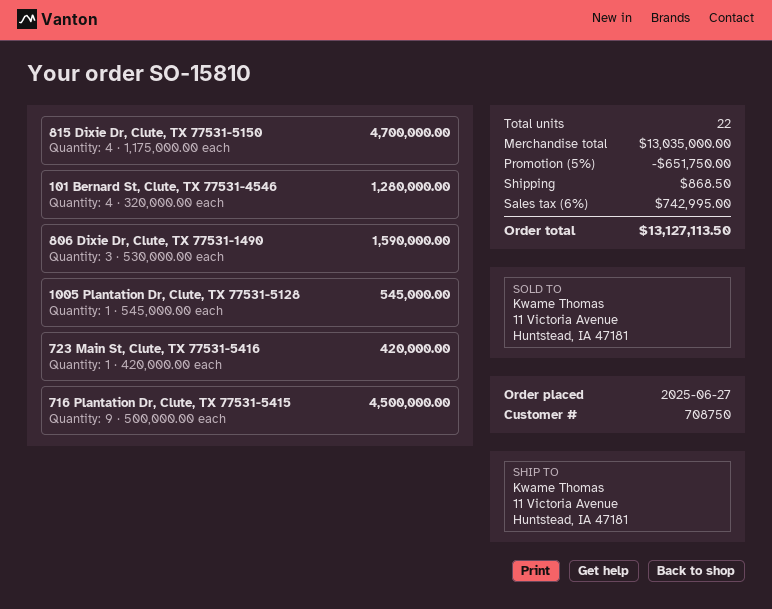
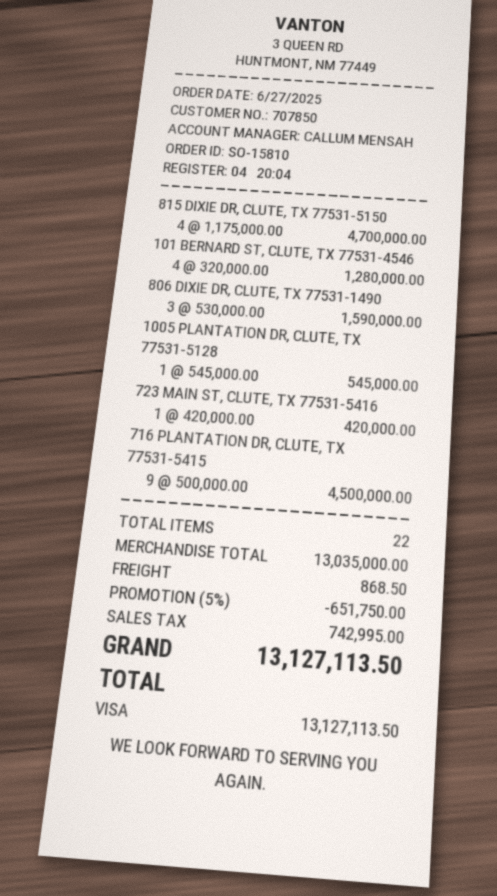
customer number: 708750 -> 707850

